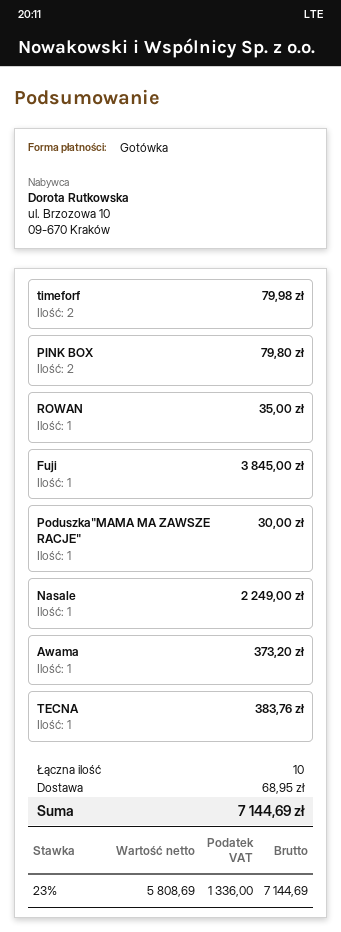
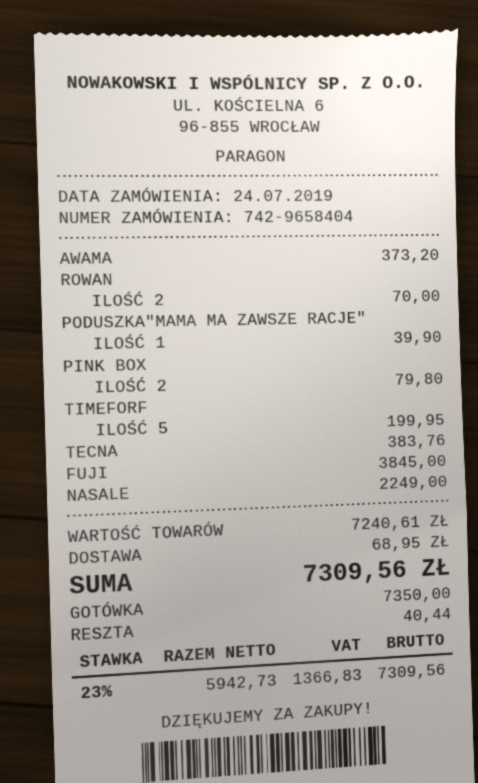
timeforf: 2 for 79.98 -> 5 for 199.95
ROWAN: 1 for 35.00 -> 2 for 70.00
Poduszka"MAMA MA ZAWSZE RACJE": 1 for 30.00 -> 1 for 39.90
net: 5808.69 -> 5942.73
tax: 23% = 1336.00 -> 23% = 1366.83
total: 7144.69 -> 7309.56

